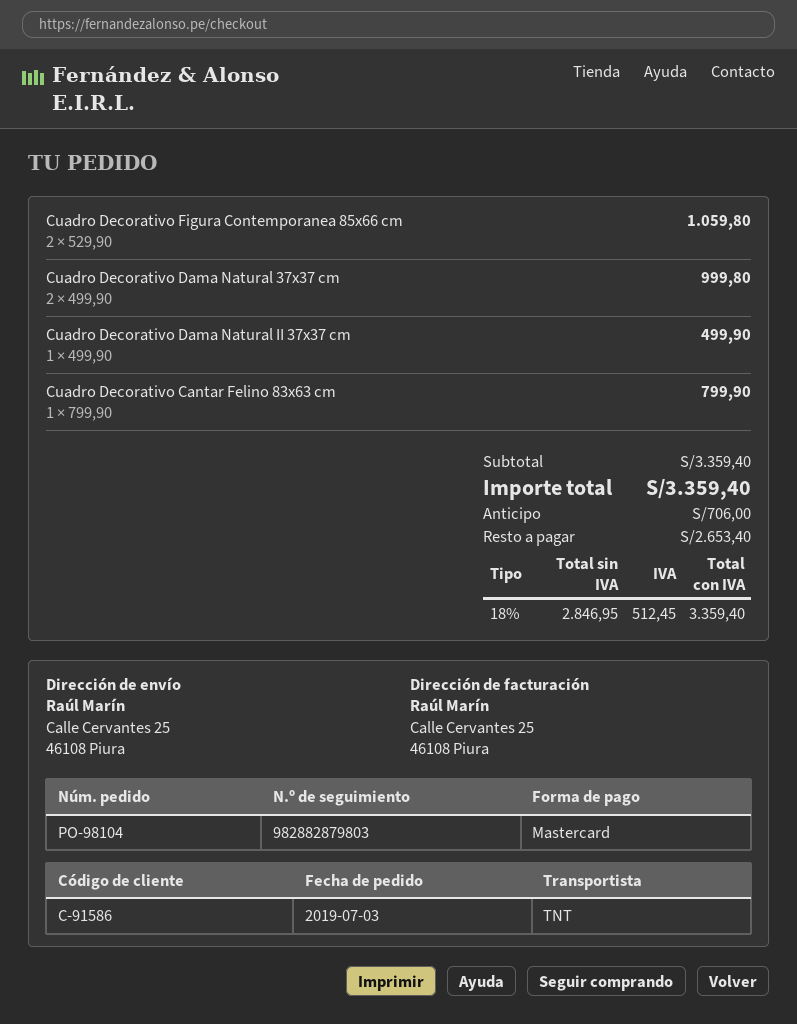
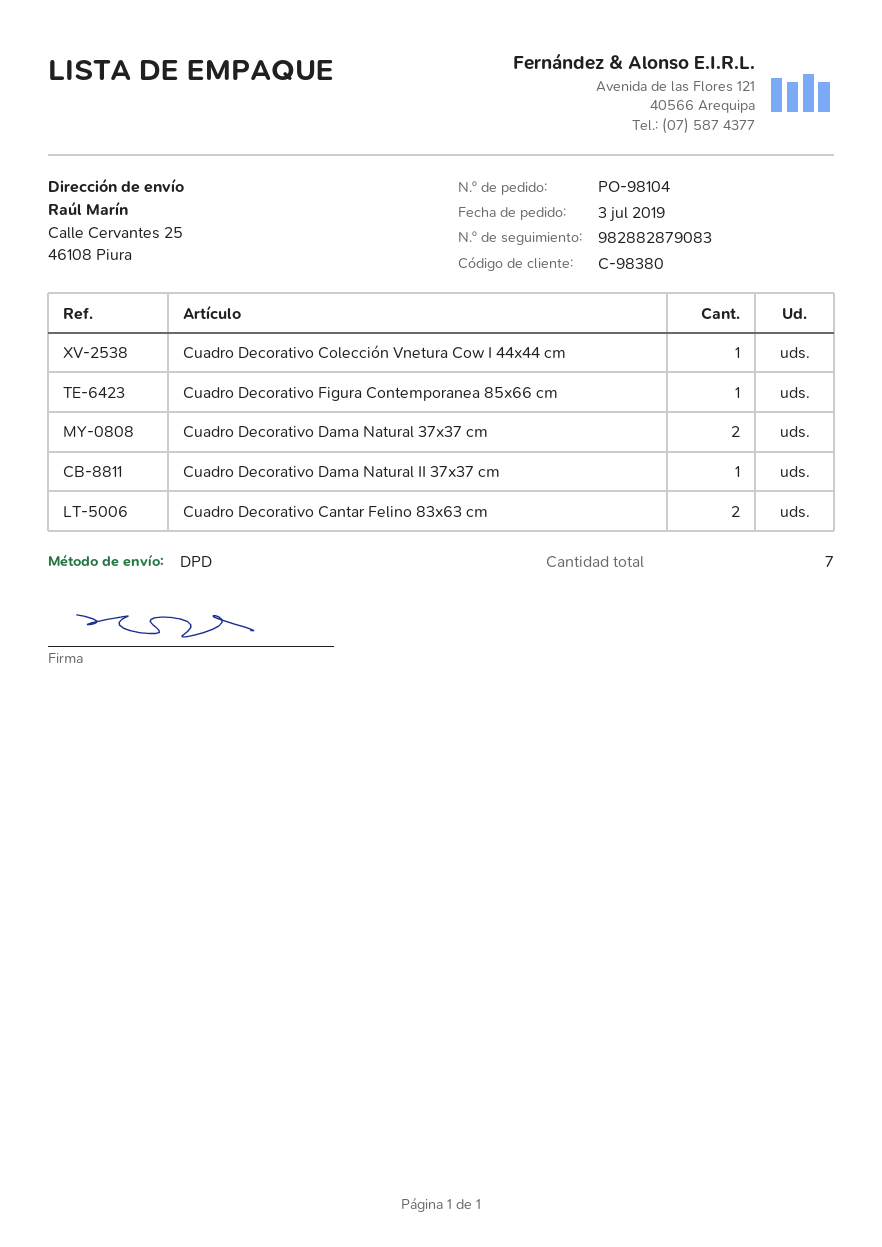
customer number: C-91586 -> C-98380
shipping method: TNT -> DPD
tracking number: 982882879803 -> 982882879083
Cuadro Decorativo Figura Contemporanea 85x66 cm: 2 -> 1
Cuadro Decorativo Cantar Felino 83x63 cm: 1 -> 2
Cuadro Decorativo Colección Vnetura Cow I 44x44 cm: none -> 1

